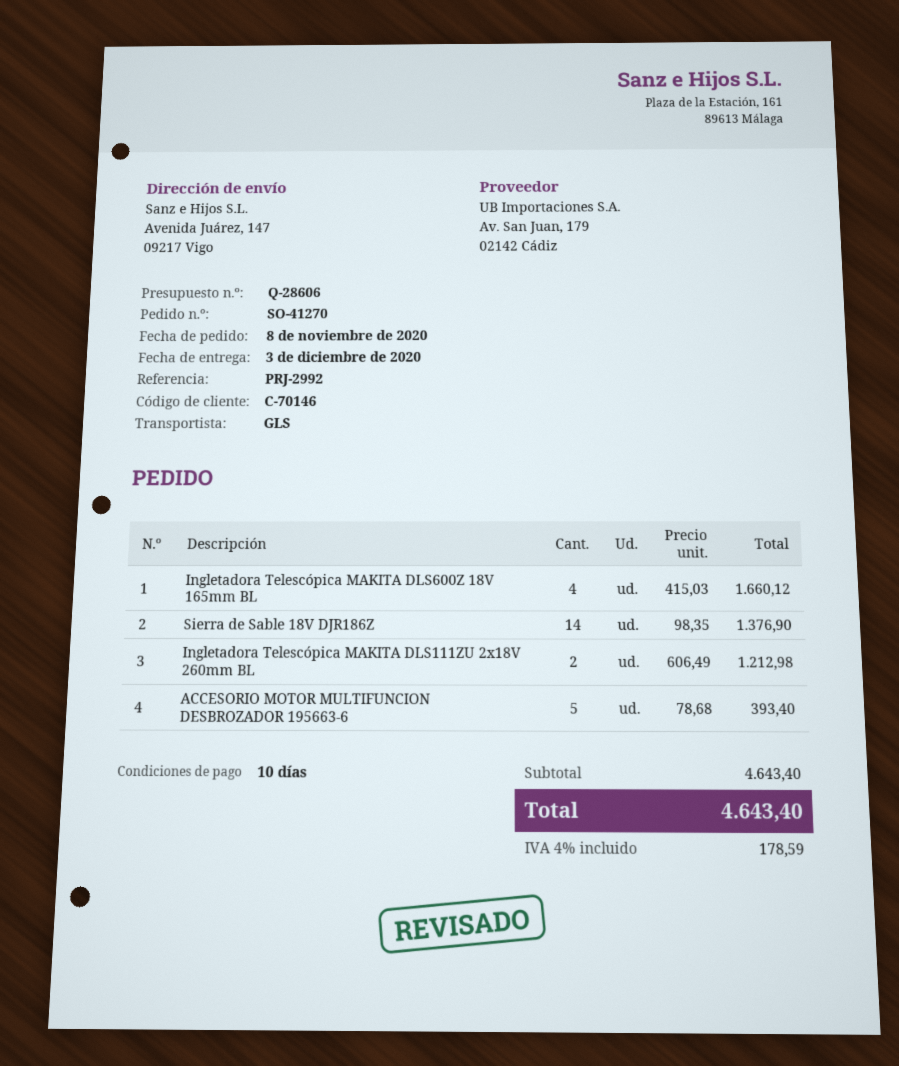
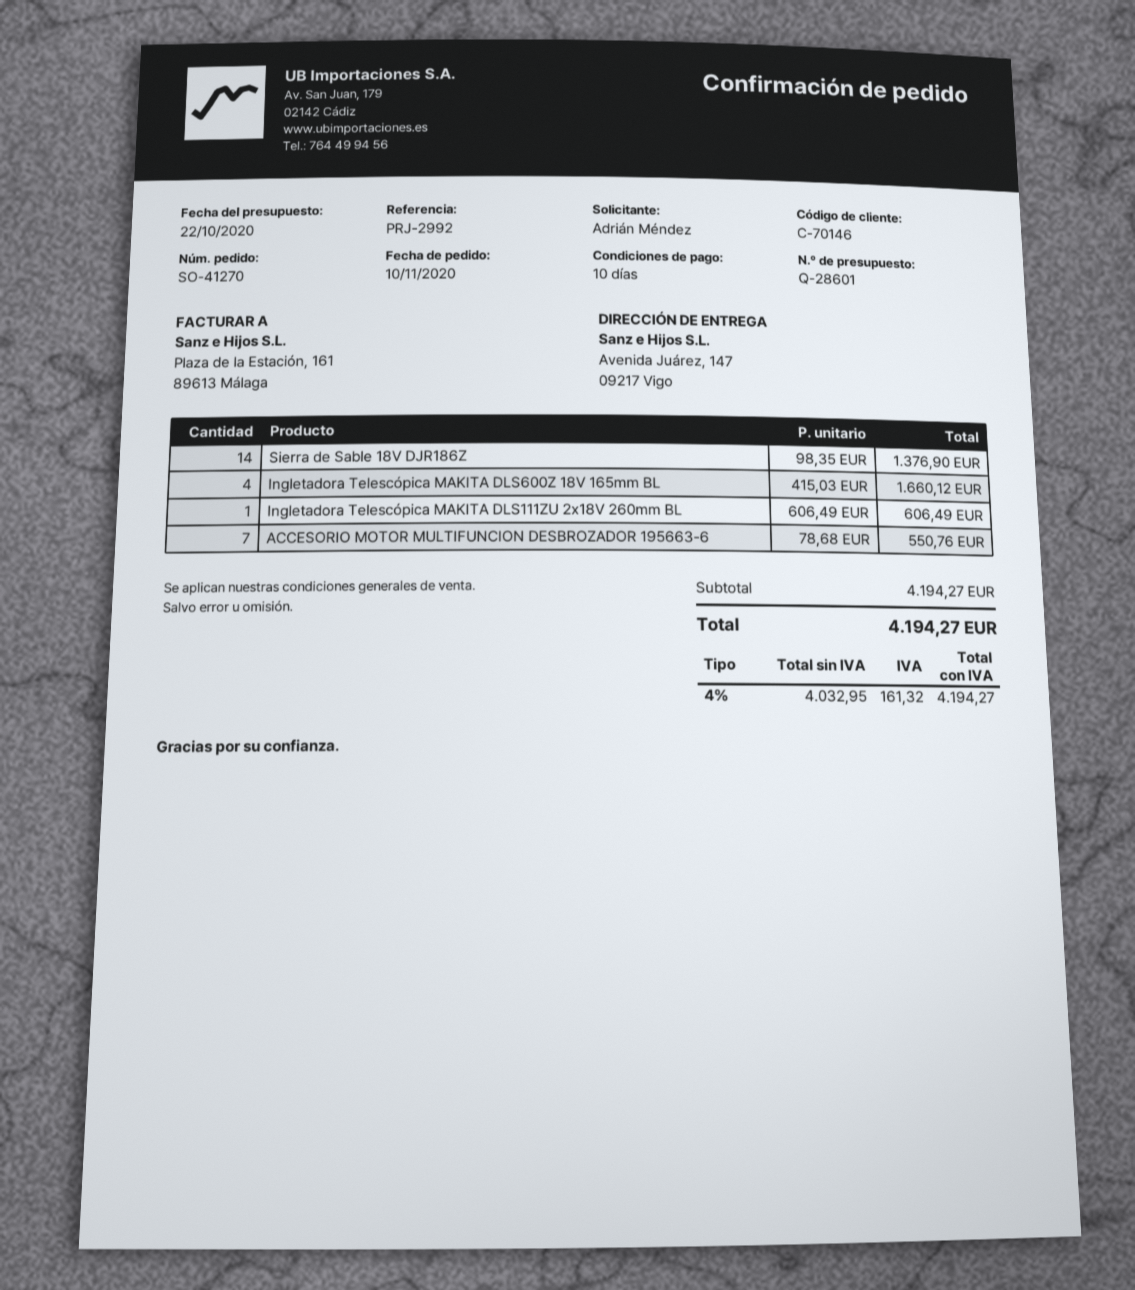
quote number: Q-28606 -> Q-28601
order date: 2020-11-08 -> 2020-11-10
Ingletadora Telescópica MAKITA DLS111ZU 2x18V 260mm BL: 2 x 606.49 = 1212.98 -> 1 x 606.49 = 606.49
ACCESORIO MOTOR MULTIFUNCION DESBROZADOR 195663-6: 5 x 78.68 = 393.40 -> 7 x 78.68 = 550.76
subtotal: 4643.40 -> 4194.27
tax: 4% = 178.59 -> 4% = 161.32
total: 4643.40 -> 4194.27

